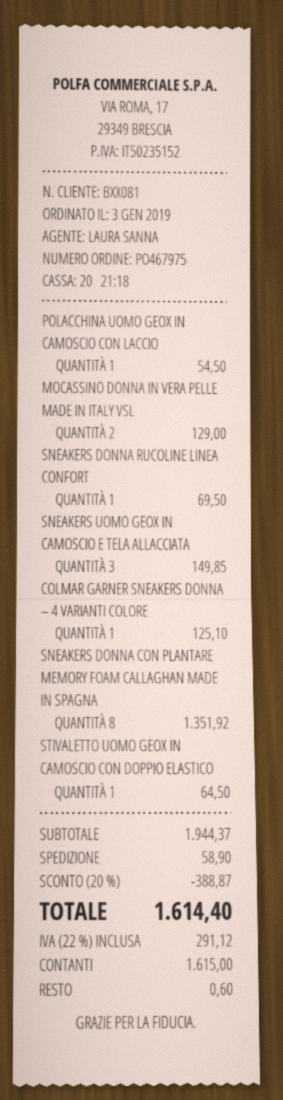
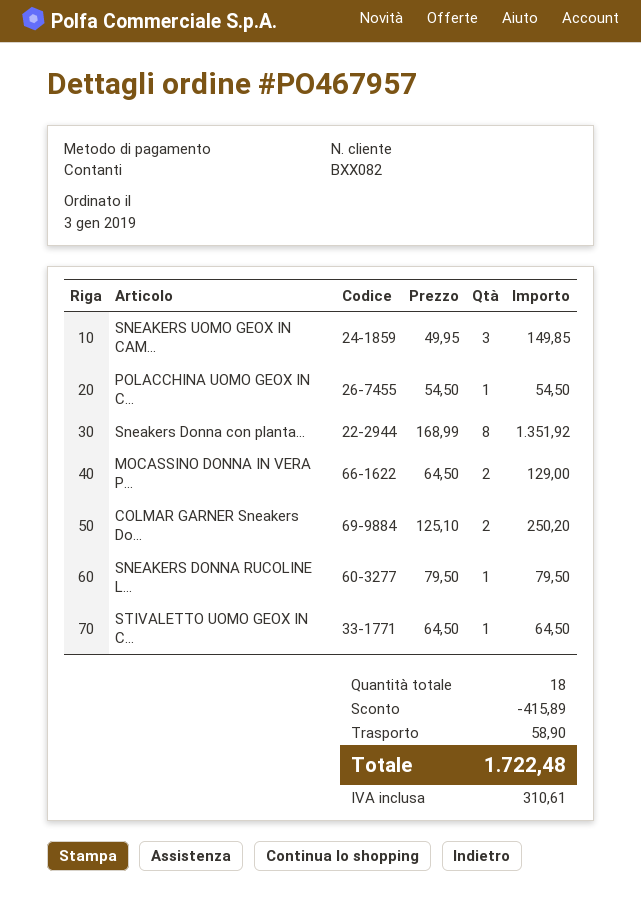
order number: PO467975 -> PO467957
customer number: BXX081 -> BXX082
SNEAKERS DONNA RUCOLINE LINEA CONFORT: 1 for 69.50 -> 1 for 79.50
COLMAR GARNER SNEAKERS DONNA – 4 VARIANTI COLORE: 1 for 125.10 -> 2 for 250.20
discount: 388.87 -> 415.89
tax: 291.12 -> 310.61
total: 1614.40 -> 1722.48

